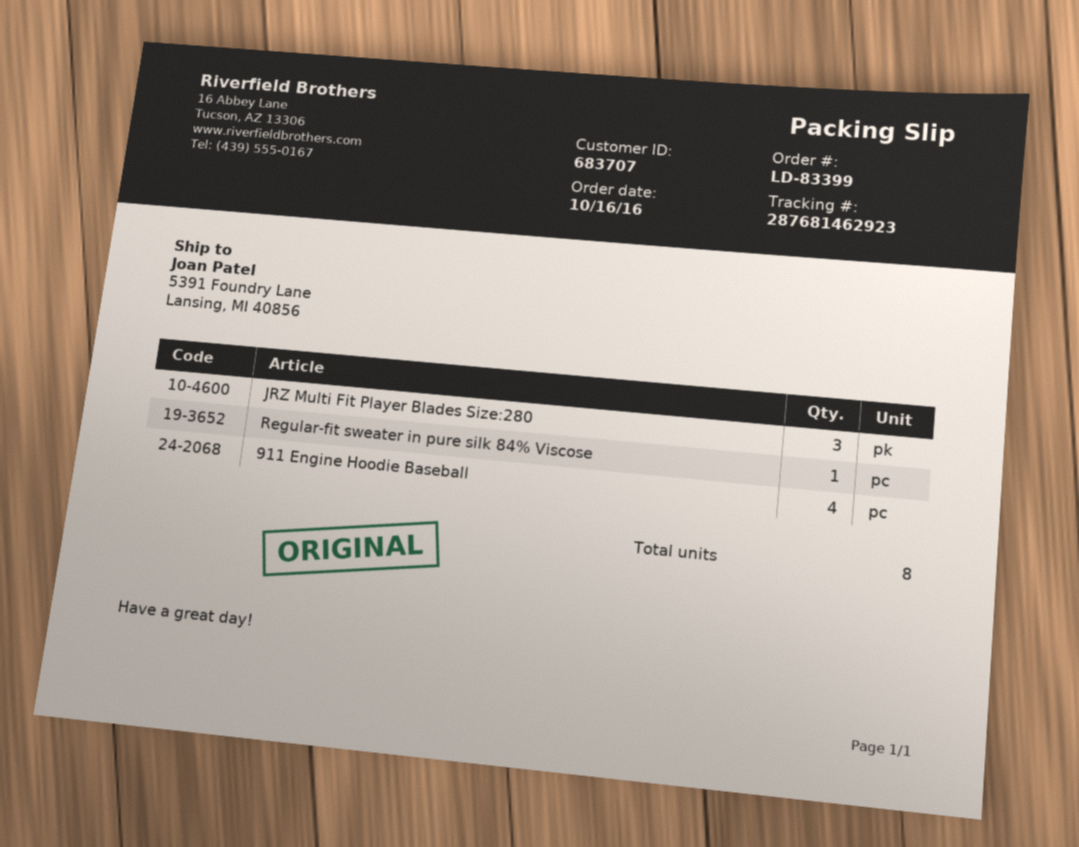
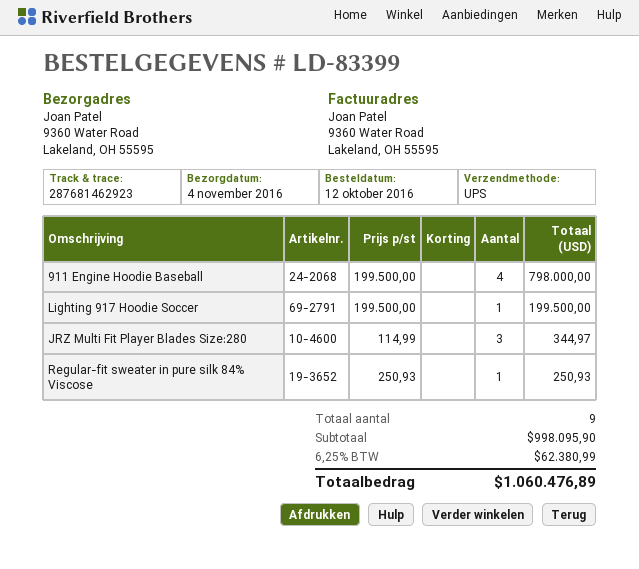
order date: 2016-10-16 -> 2016-10-12
ship to: 5391 Foundry Lane, Lansing, MI 40856 -> 9360 Water Road, Lakeland, OH 55595
Lighting 917 Hoodie Soccer: none -> 1
total quantity: 8 -> 9

